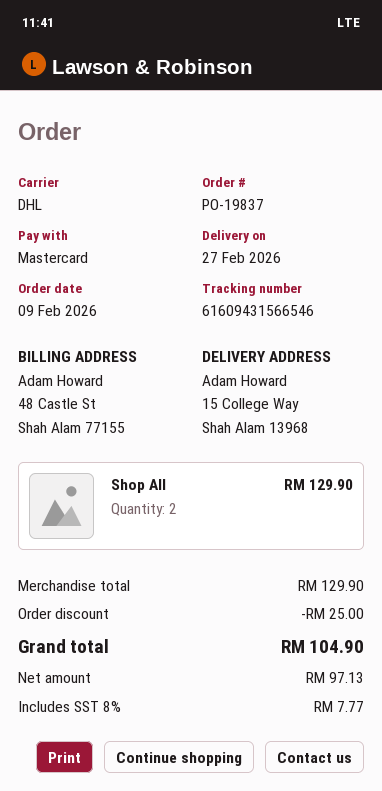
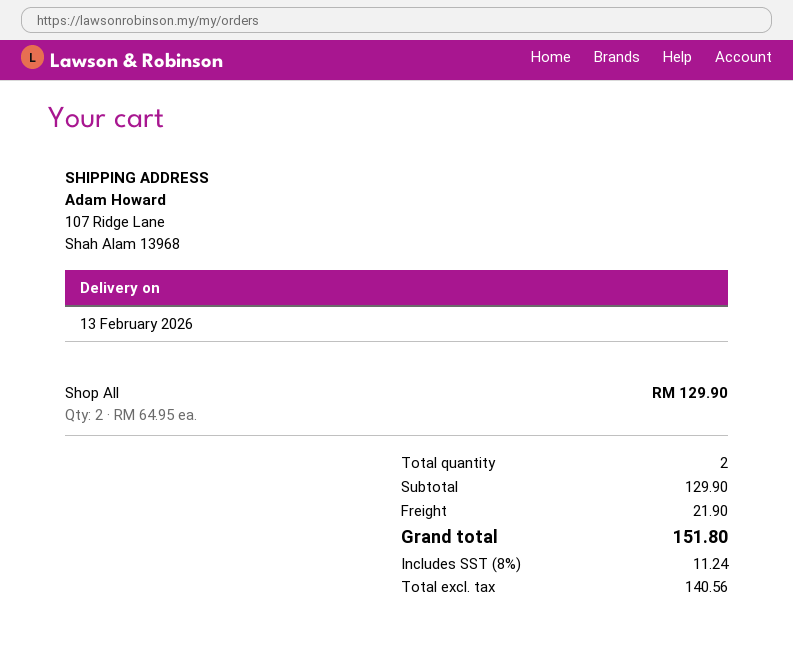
delivery date: 2026-02-27 -> 2026-02-13
ship to: 15 College Way, Shah Alam 13968 -> 107 Ridge Lane, Shah Alam 13968
discount: 25.00 -> none
shipping: none -> 21.90
net: 97.13 -> 140.56
tax: 8% = 7.77 -> 8% = 11.24
total: 104.90 -> 151.80

